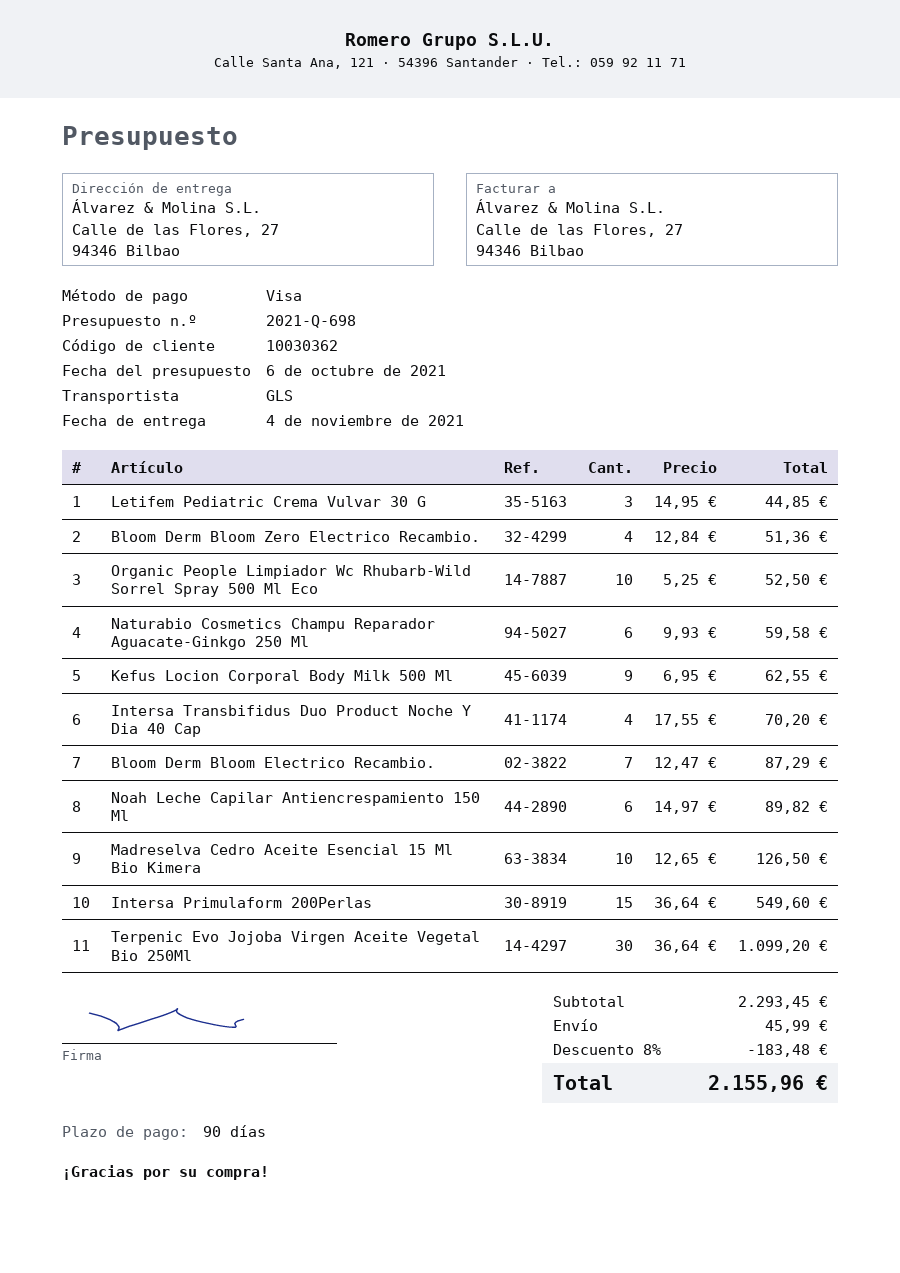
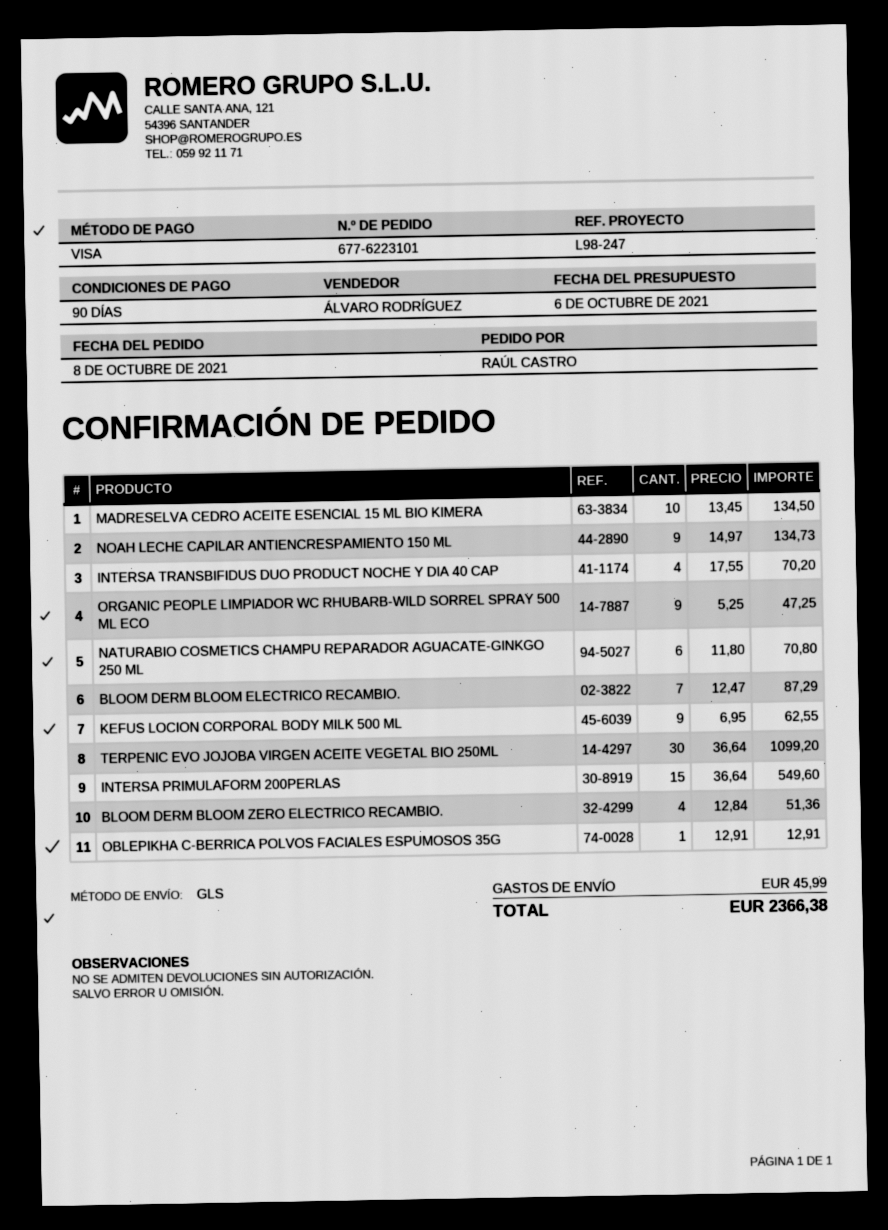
Letifem Pediatric Crema Vulvar 30 G: 3 x 14.95 = 44.85 -> none
Organic People Limpiador Wc Rhubarb-Wild Sorrel Spray 500 Ml Eco: 10 x 5.25 = 52.50 -> 9 x 5.25 = 47.25
Naturabio Cosmetics Champu Reparador Aguacate-Ginkgo 250 Ml: 6 x 9.93 = 59.58 -> 6 x 11.80 = 70.80
Noah Leche Capilar Antiencrespamiento 150 Ml: 6 x 14.97 = 89.82 -> 9 x 14.97 = 134.73
Madreselva Cedro Aceite Esencial 15 Ml Bio Kimera: 10 x 12.65 = 126.50 -> 10 x 13.45 = 134.50
OBLEPIKHA C-BERRICA POLVOS FACIALES ESPUMOSOS 35G: none -> 1 x 12.91 = 12.91
discount: 8% = 183.48 -> none
total: 2155.96 -> 2366.38

